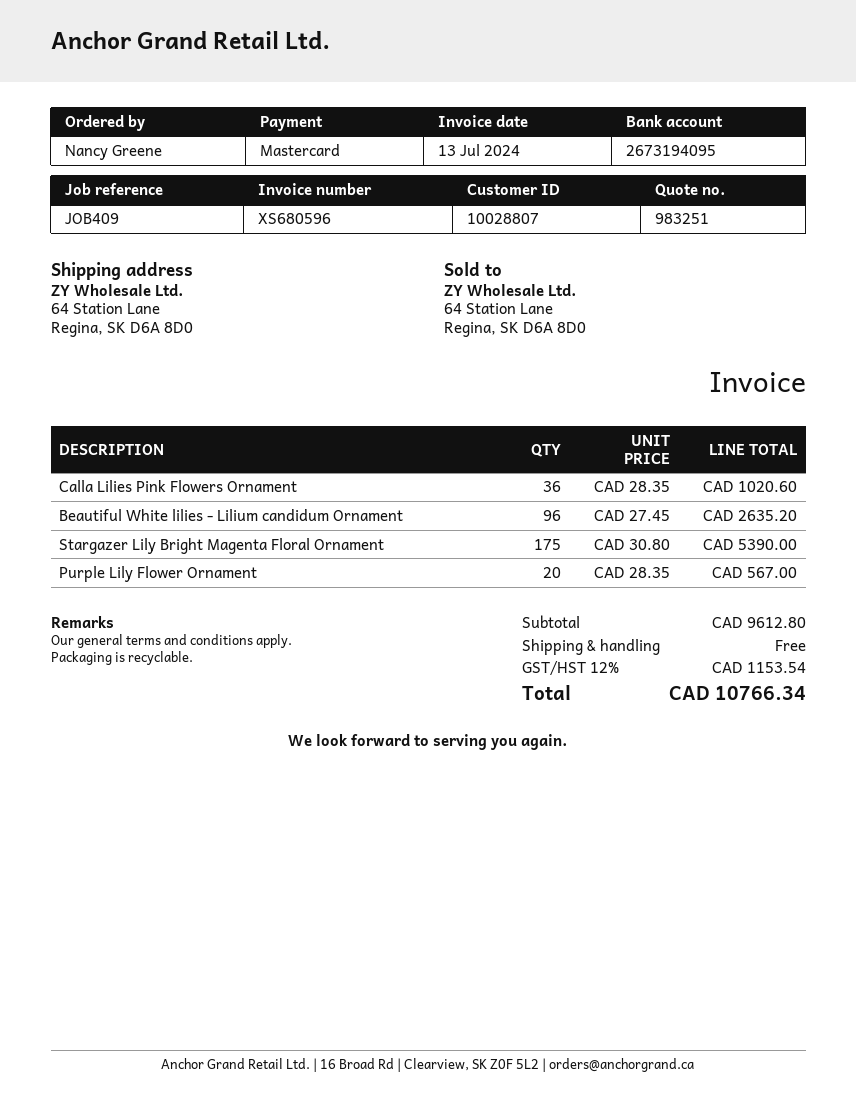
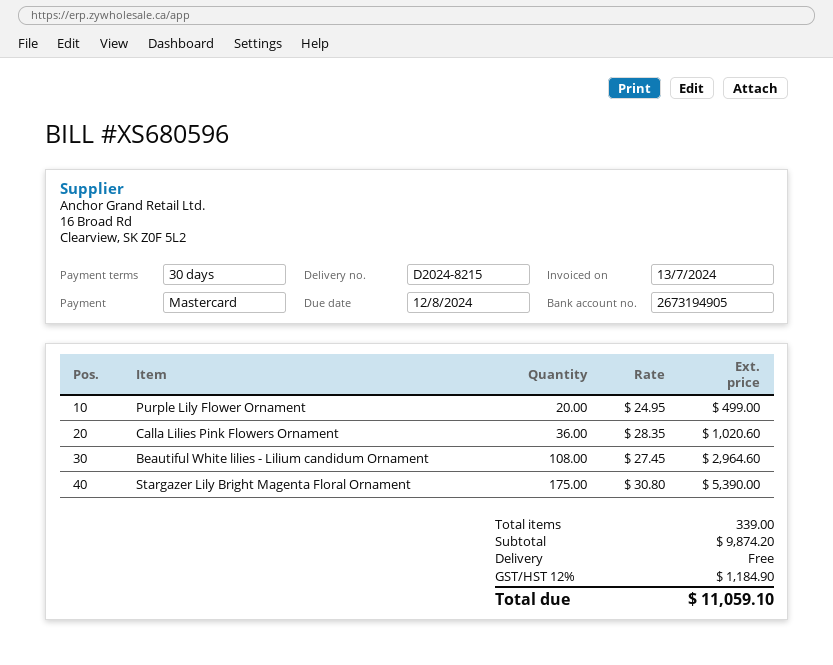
bank account: 2673194095 -> 2673194905
Beautiful White lilies - Lilium candidum Ornament: 96 x 27.45 = 2635.20 -> 108 x 27.45 = 2964.60
Purple Lily Flower Ornament: 20 x 28.35 = 567.00 -> 20 x 24.95 = 499.00
subtotal: 9612.80 -> 9874.20
tax: 12% = 1153.54 -> 12% = 1184.90
total: 10766.34 -> 11059.10

